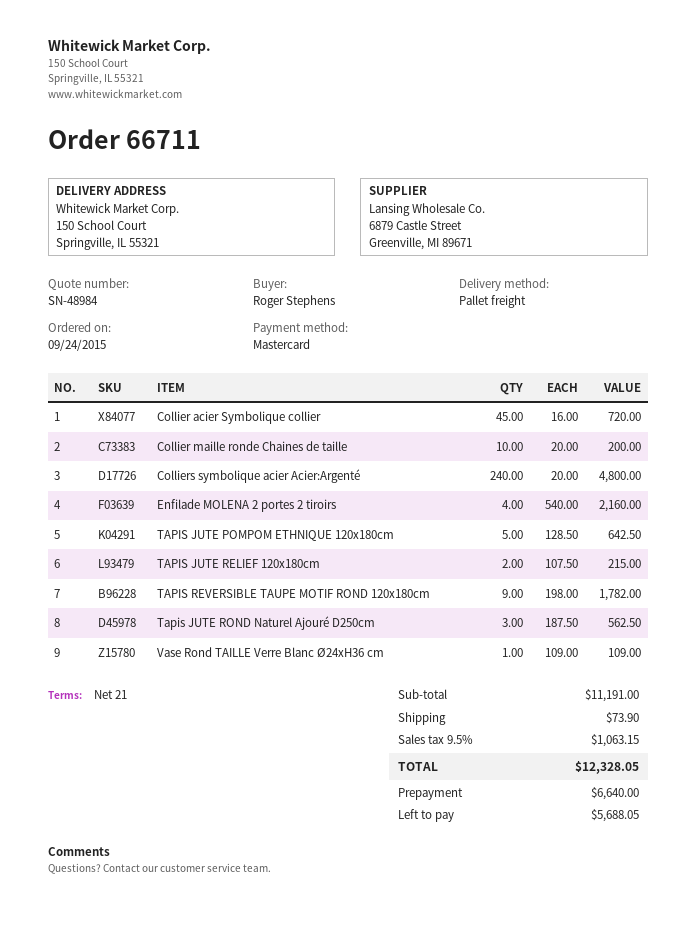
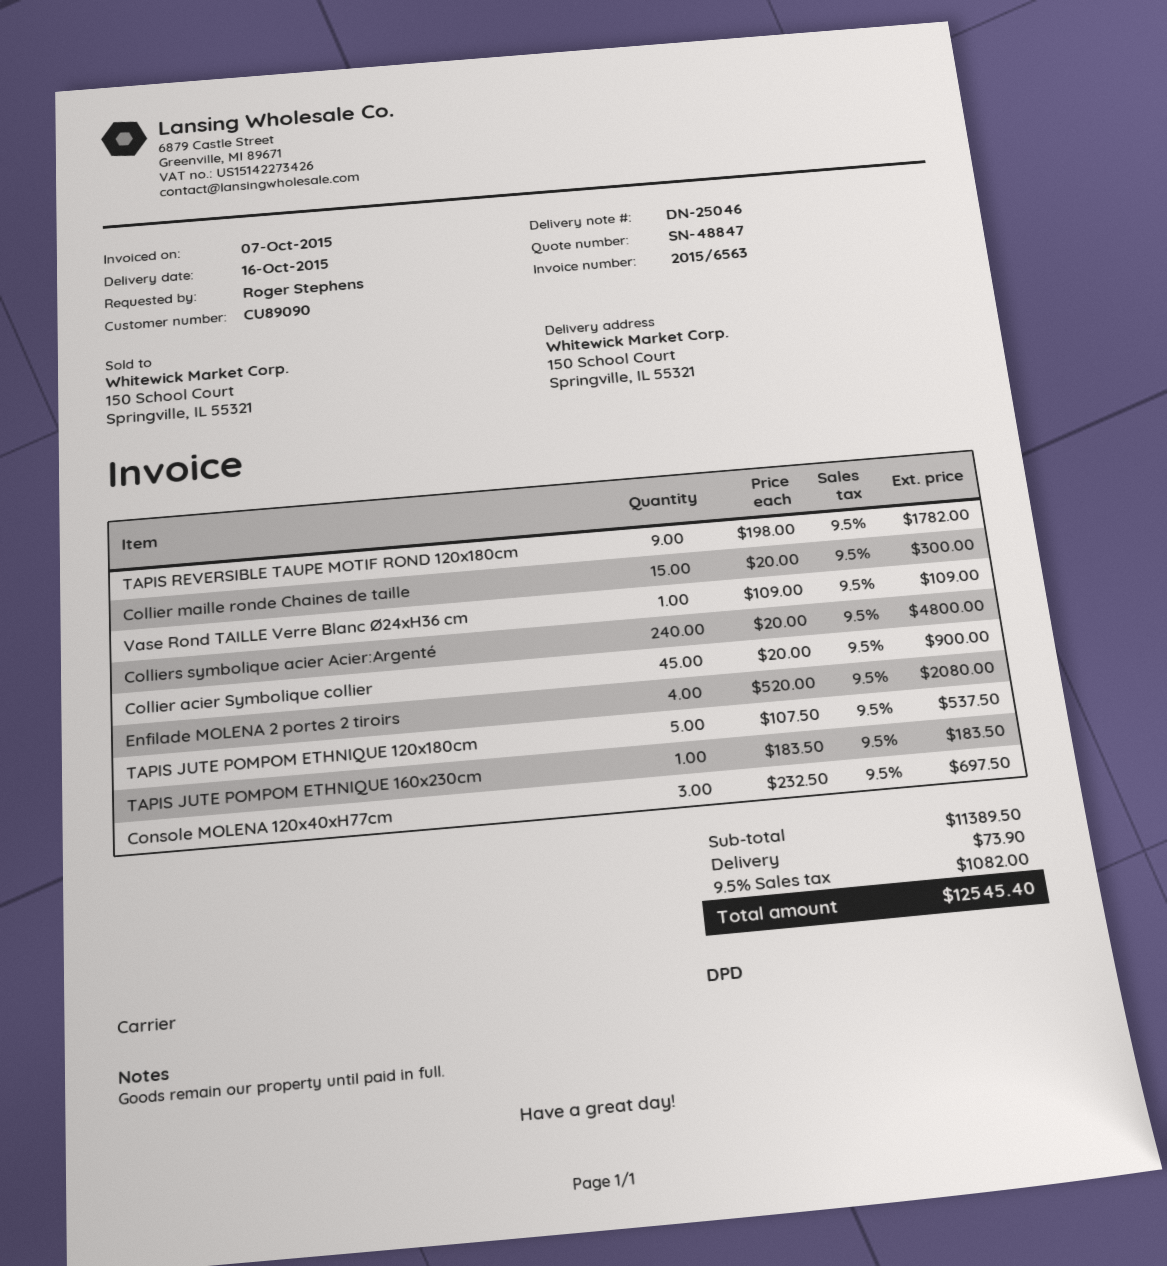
quote number: SN-48984 -> SN-48847
shipping method: pallet freight -> DPD
Collier acier Symbolique collier: 45 x 16.00 = 720.00 -> 45 x 20.00 = 900.00
Collier maille ronde Chaines de taille: 10 x 20.00 = 200.00 -> 15 x 20.00 = 300.00
Enfilade MOLENA 2 portes 2 tiroirs: 4 x 540.00 = 2160.00 -> 4 x 520.00 = 2080.00
TAPIS JUTE POMPOM ETHNIQUE 120x180cm: 5 x 128.50 = 642.50 -> 5 x 107.50 = 537.50
TAPIS JUTE RELIEF 120x180cm: 2 x 107.50 = 215.00 -> none
Tapis JUTE ROND Naturel Ajouré D250cm: 3 x 187.50 = 562.50 -> none
TAPIS JUTE POMPOM ETHNIQUE 160x230cm: none -> 1 x 183.50 = 183.50
Console MOLENA 120x40xH77cm: none -> 3 x 232.50 = 697.50
subtotal: 11191.00 -> 11389.50
tax: 9.5% = 1063.15 -> 9.5% = 1082.00
total: 12328.05 -> 12545.40

